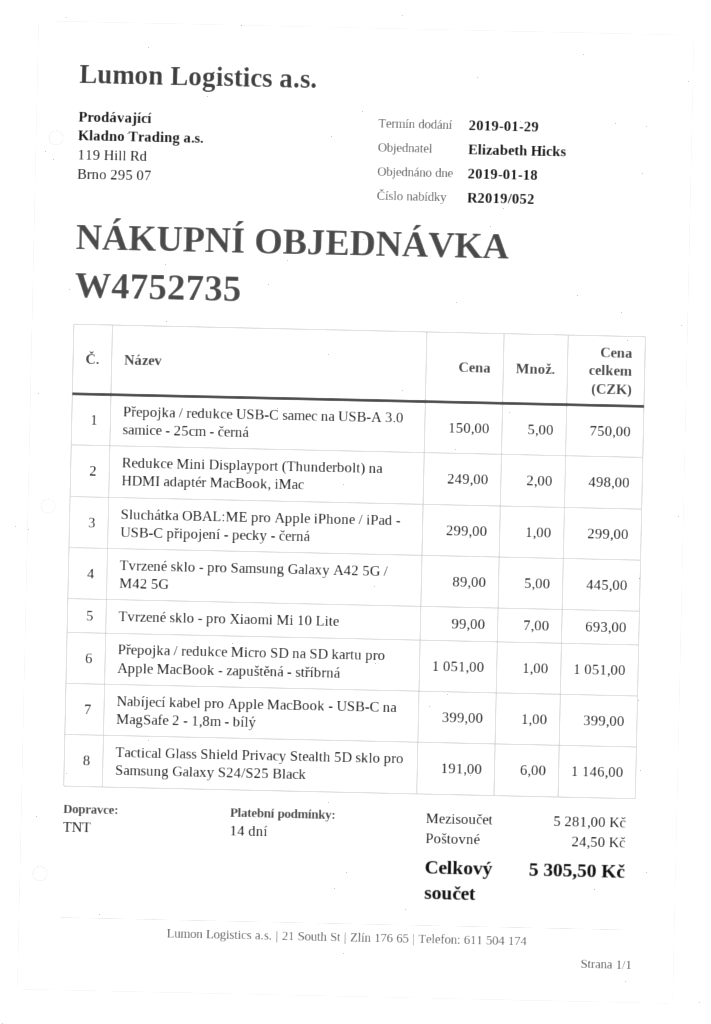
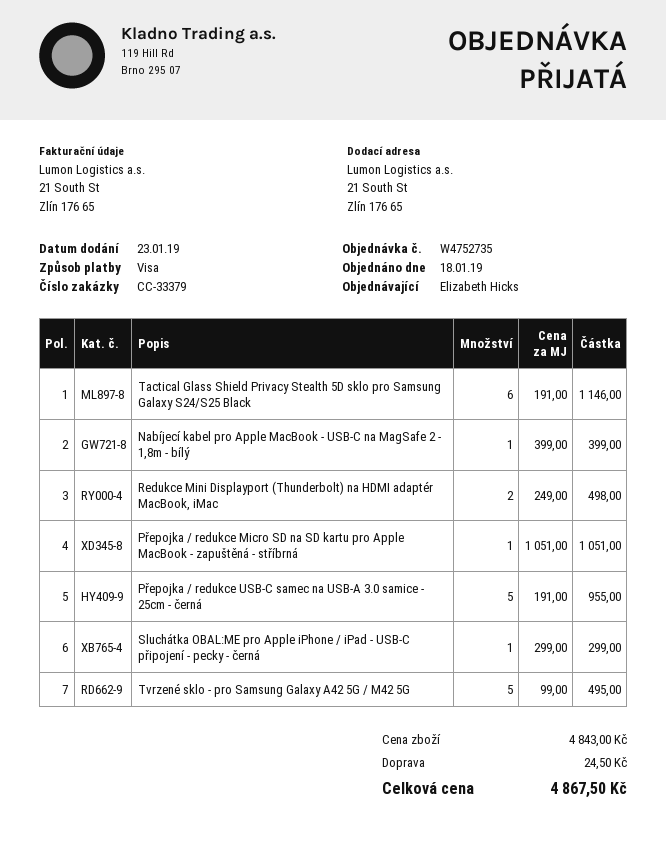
delivery date: 2019-01-29 -> 2019-01-23
Přepojka / redukce USB-C samec na USB-A 3.0 samice - 25cm - černá: 5 x 150.00 = 750.00 -> 5 x 191.00 = 955.00
Tvrzené sklo - pro Samsung Galaxy A42 5G / M42 5G: 5 x 89.00 = 445.00 -> 5 x 99.00 = 495.00
Tvrzené sklo - pro Xiaomi Mi 10 Lite: 7 x 99.00 = 693.00 -> none
subtotal: 5281.00 -> 4843.00
total: 5305.50 -> 4867.50

